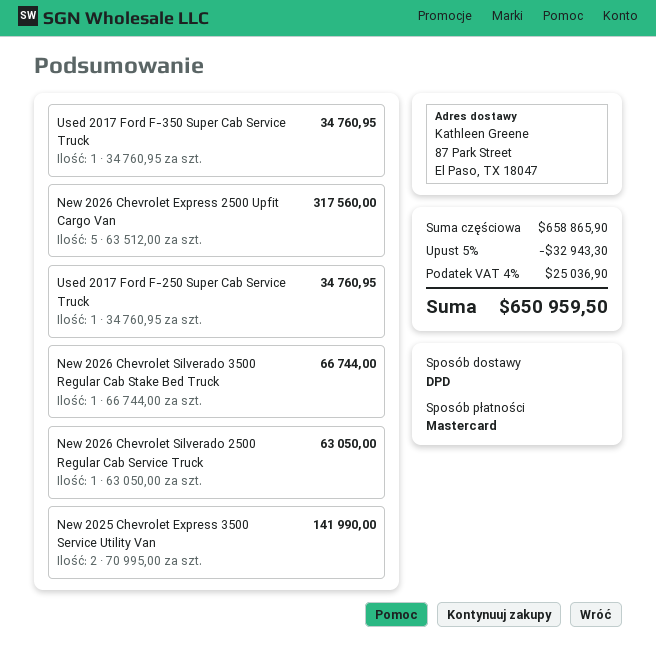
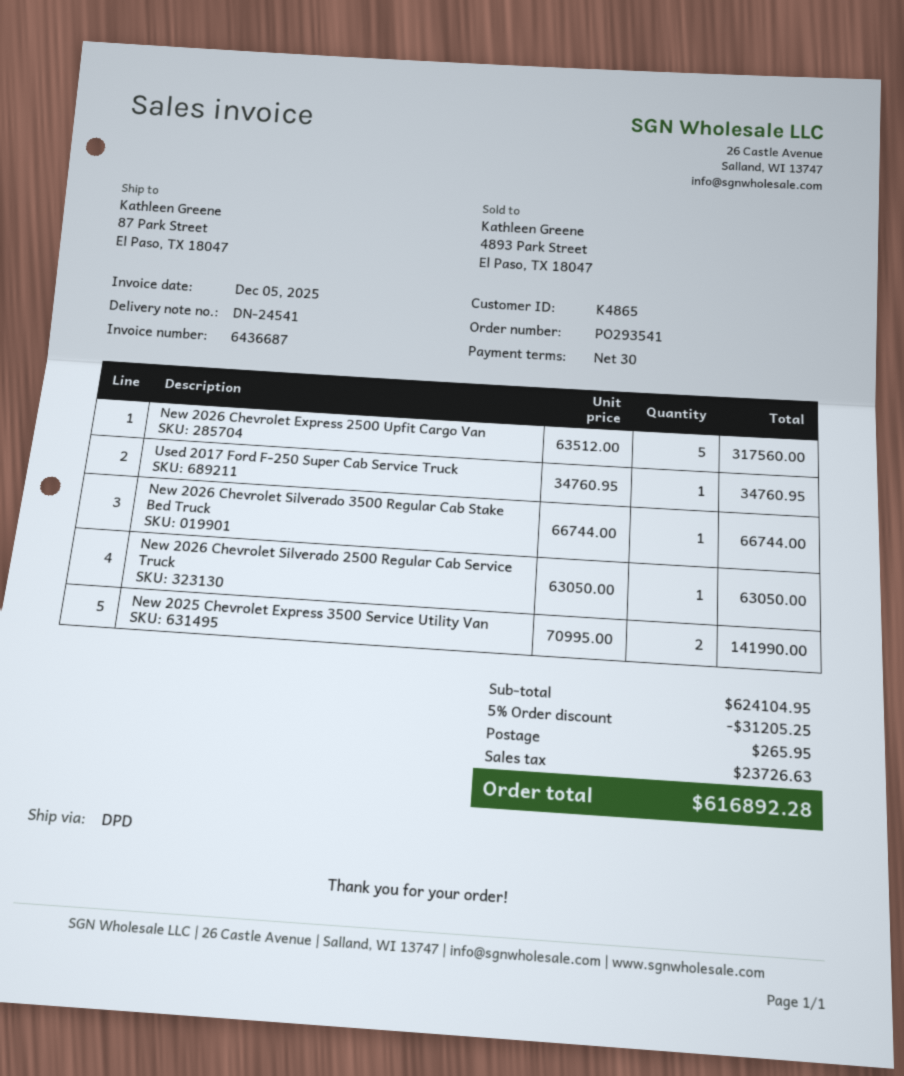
Used 2017 Ford F-350 Super Cab Service Truck: 1 x 34760.95 = 34760.95 -> none
subtotal: 658865.90 -> 624104.95
discount: 5% = 32943.30 -> 5% = 31205.25
shipping: none -> 265.95
tax: 25036.90 -> 23726.63
total: 650959.50 -> 616892.28

